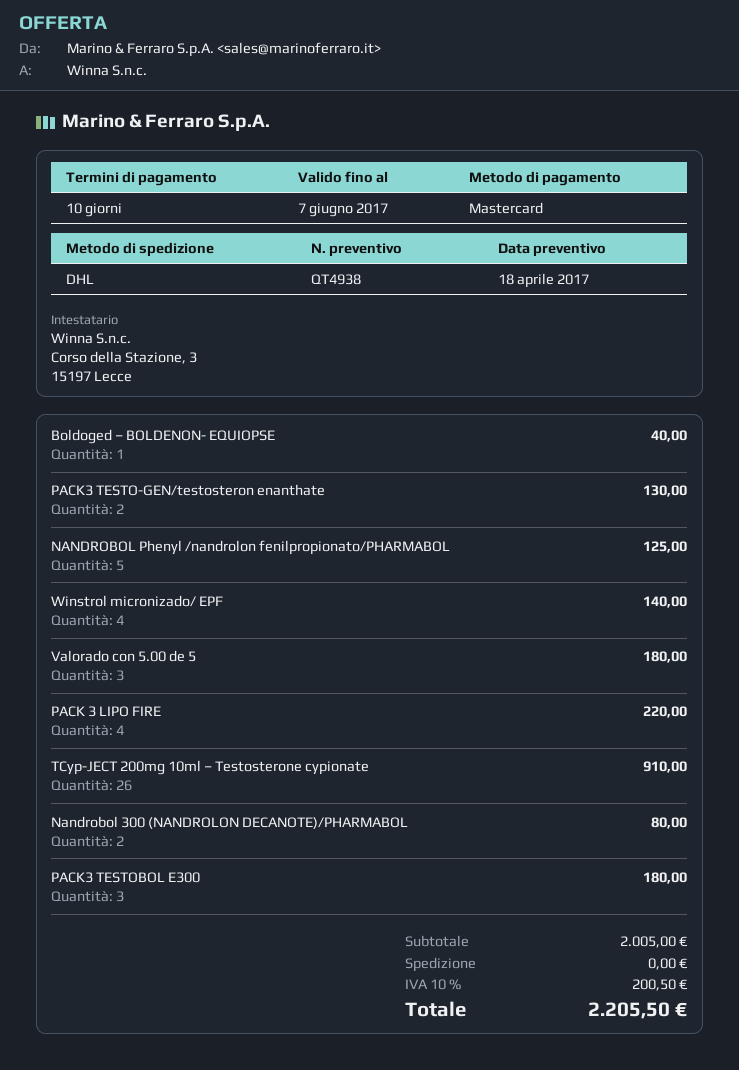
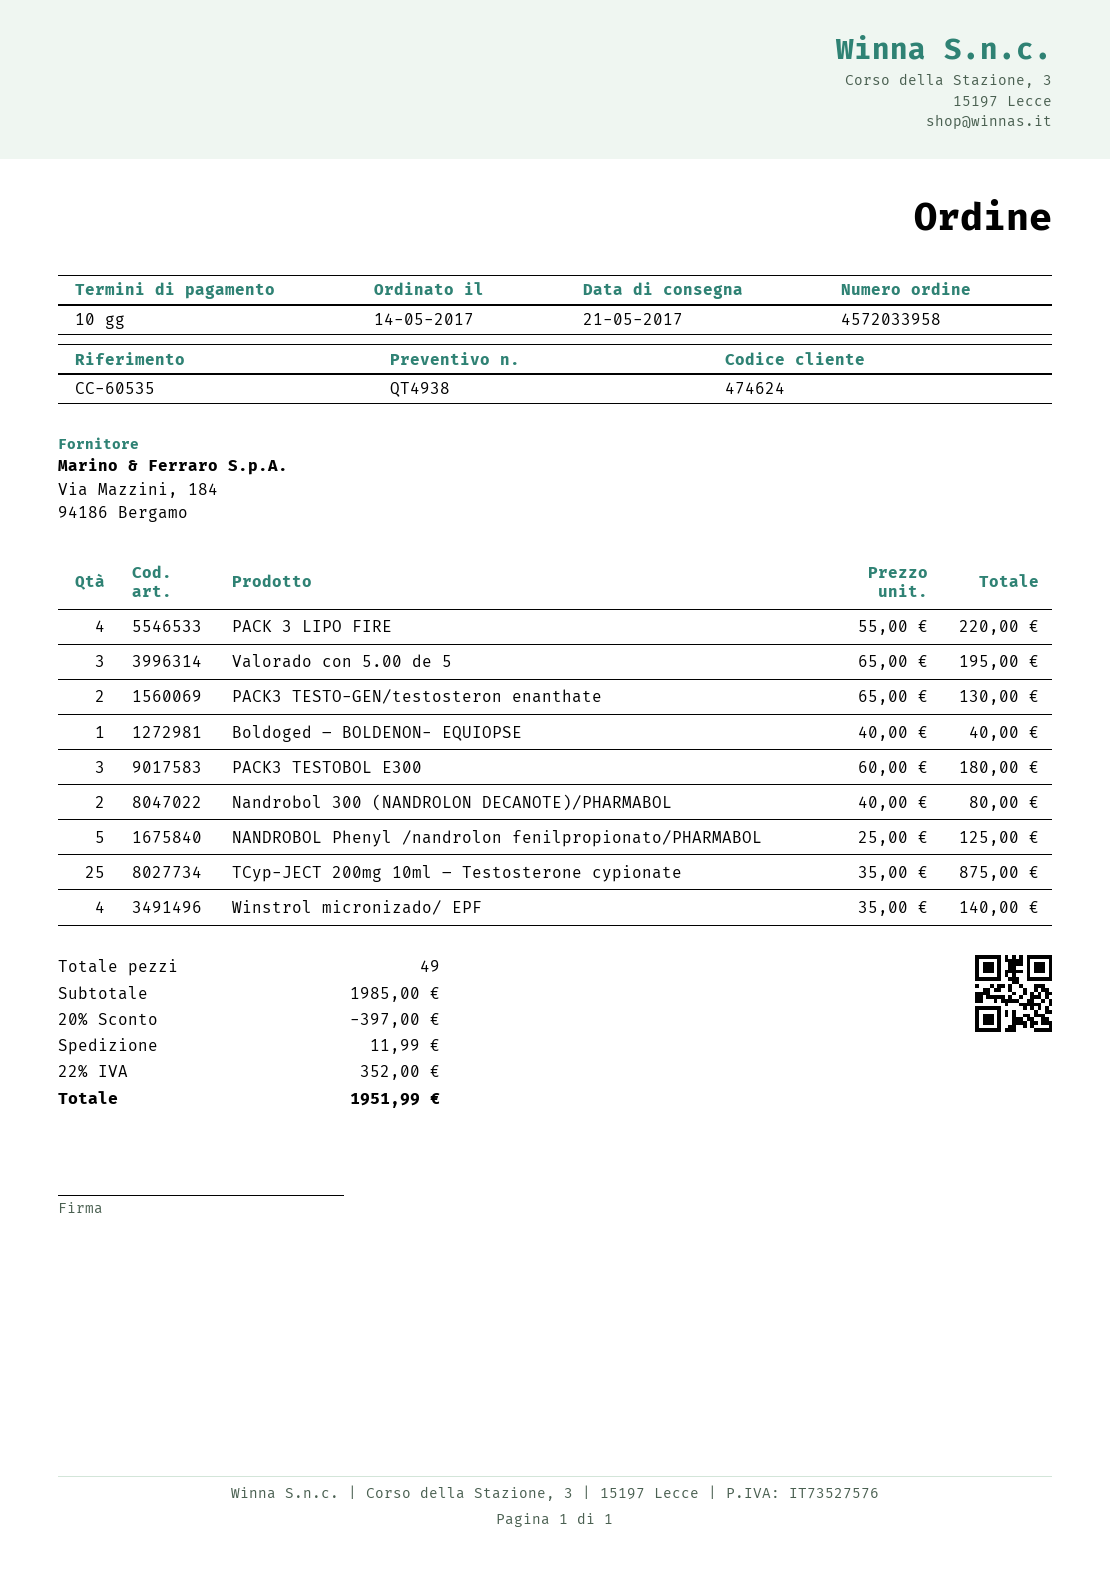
Valorado con 5.00 de 5: 3 for 180.00 -> 3 for 195.00
TCyp-JECT 200mg 10ml – Testosterone cypionate: 26 for 910.00 -> 25 for 875.00
subtotal: 2005.00 -> 1985.00
discount: none -> 20% = 397.00
shipping: 0.00 -> 11.99
tax: 10% = 200.50 -> 22% = 352.00
total: 2205.50 -> 1951.99

